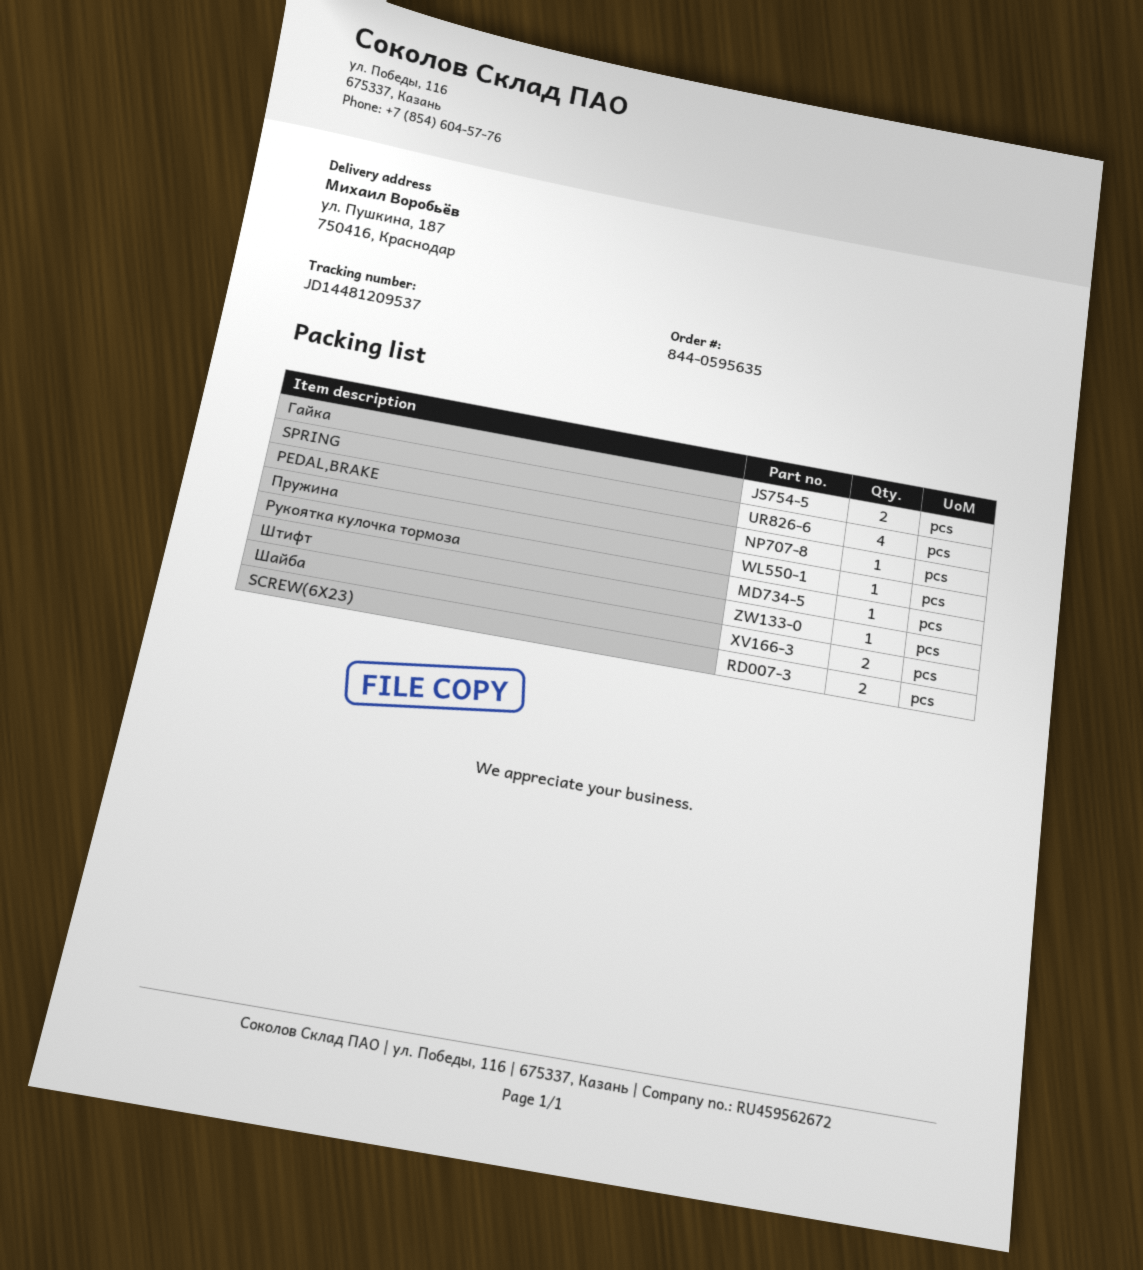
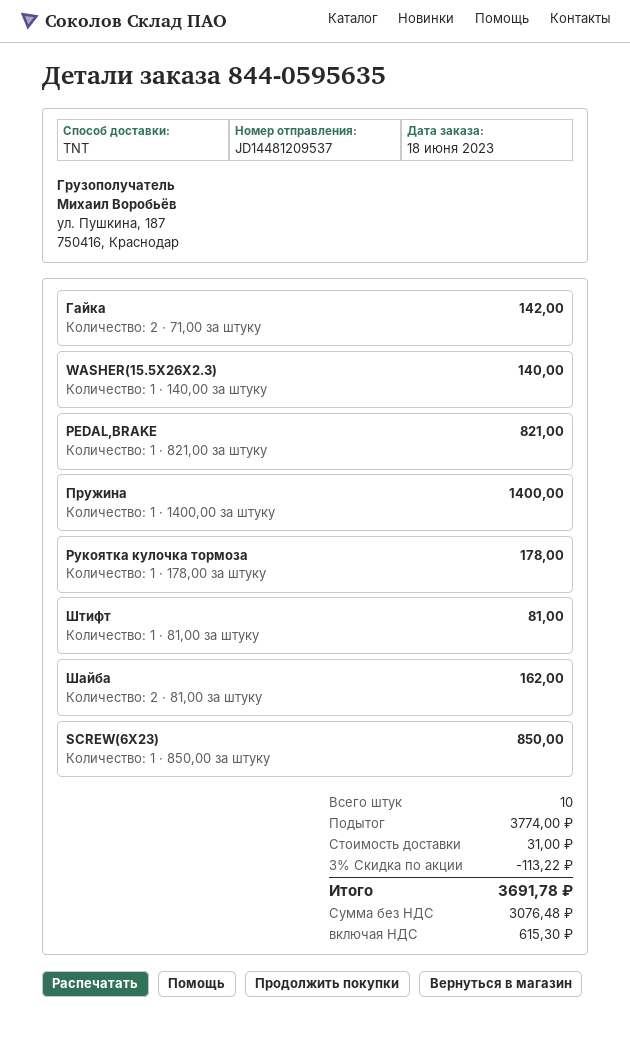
SPRING: 4 -> none
SCREW(6X23): 2 -> 1
WASHER(15.5X26X2.3): none -> 1

